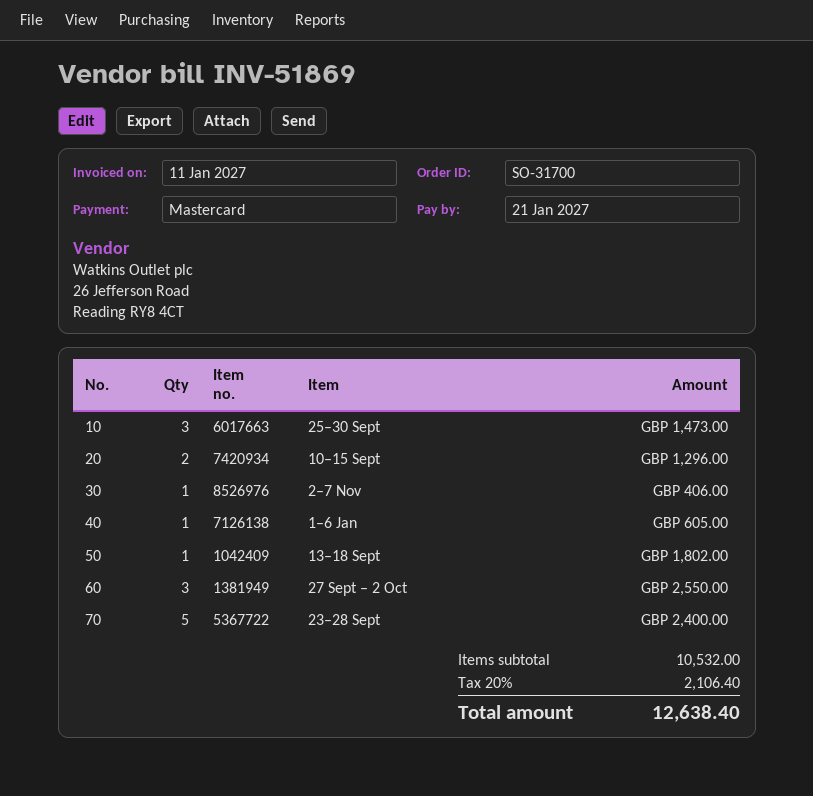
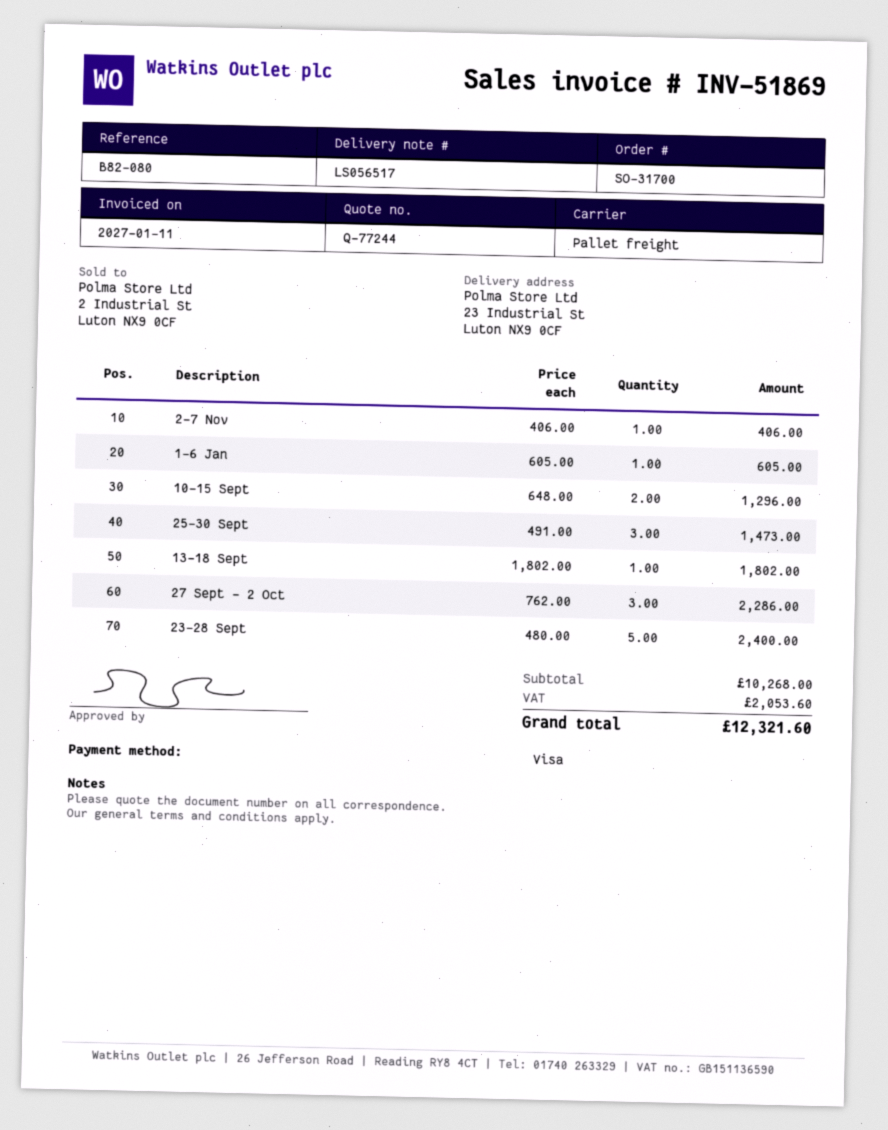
payment method: Mastercard -> Visa
27 Sept – 2 Oct: 3 for 2550.00 -> 3 for 2286.00
subtotal: 10532.00 -> 10268.00
tax: 2106.40 -> 2053.60
total: 12638.40 -> 12321.60

